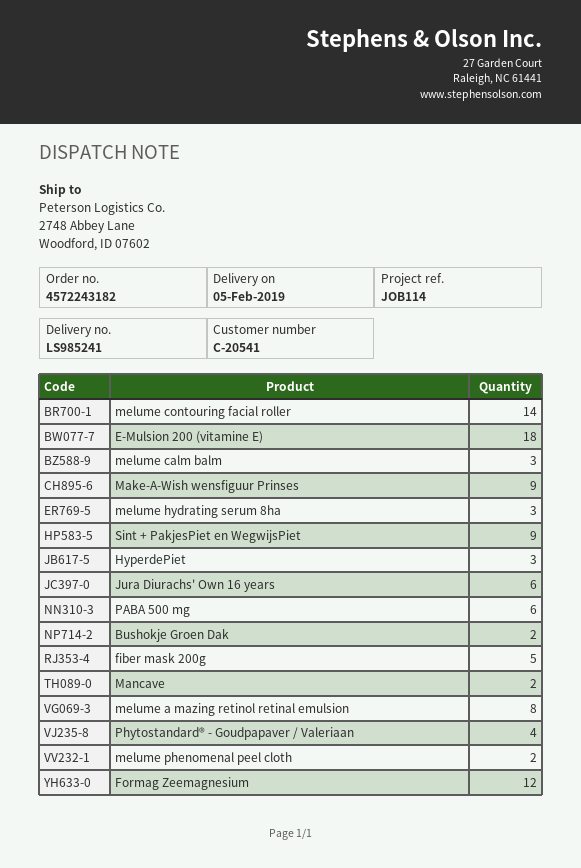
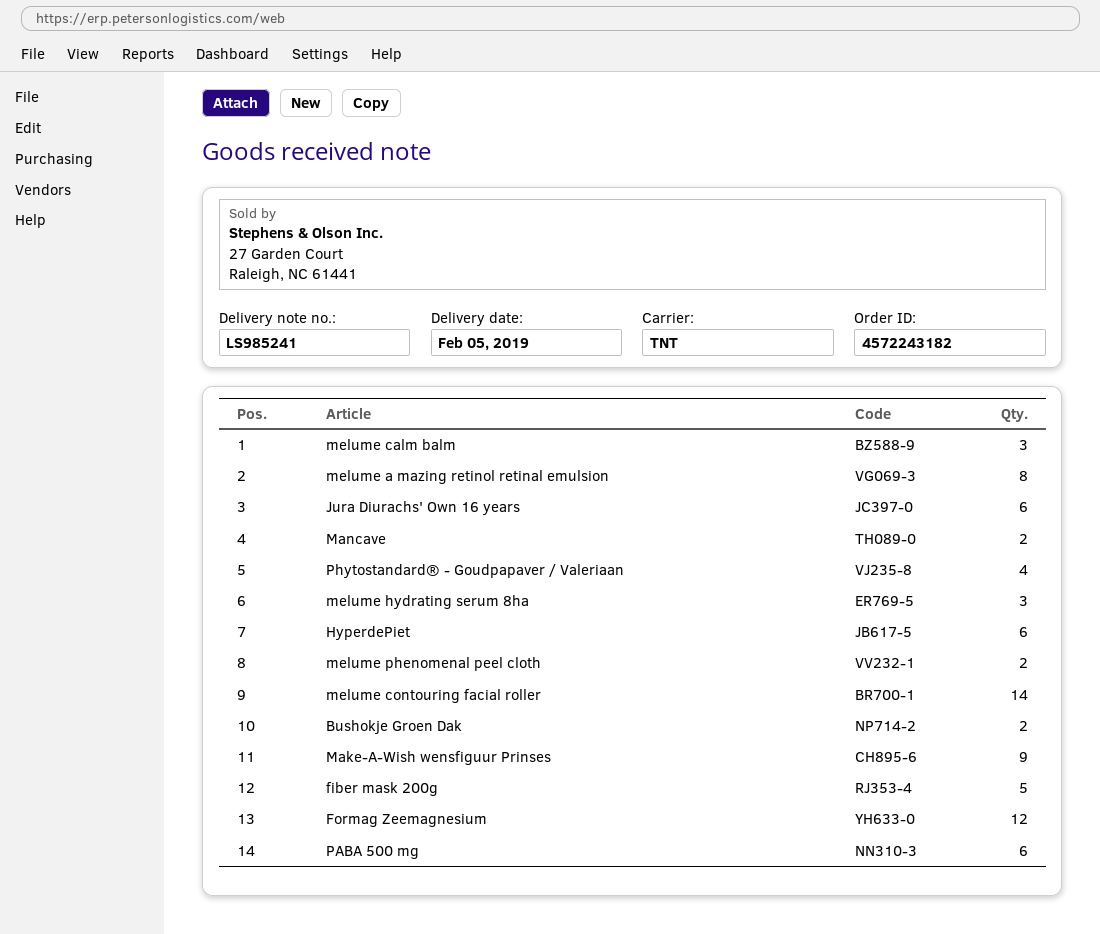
E-Mulsion 200 (vitamine E): 18 -> none
Sint + PakjesPiet en WegwijsPiet: 9 -> none
HyperdePiet: 3 -> 6

